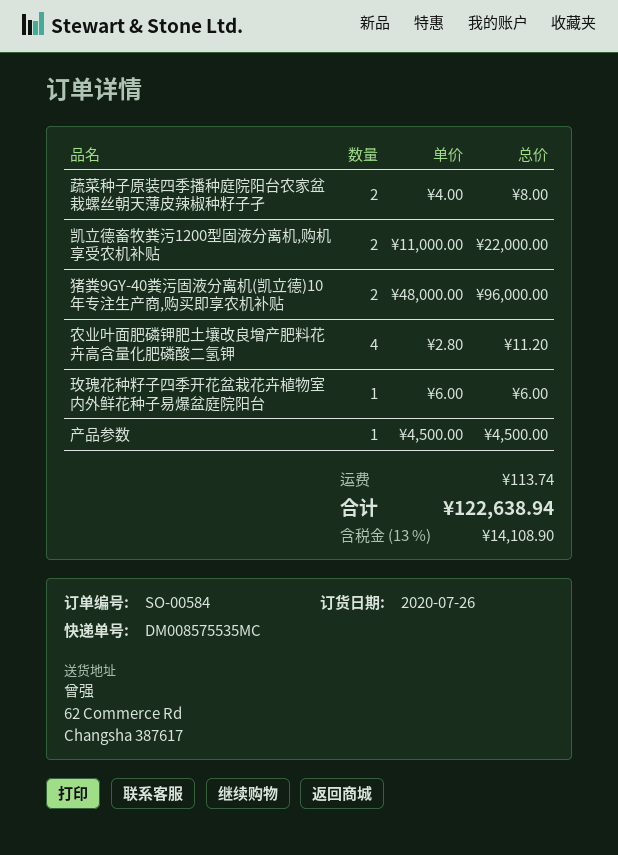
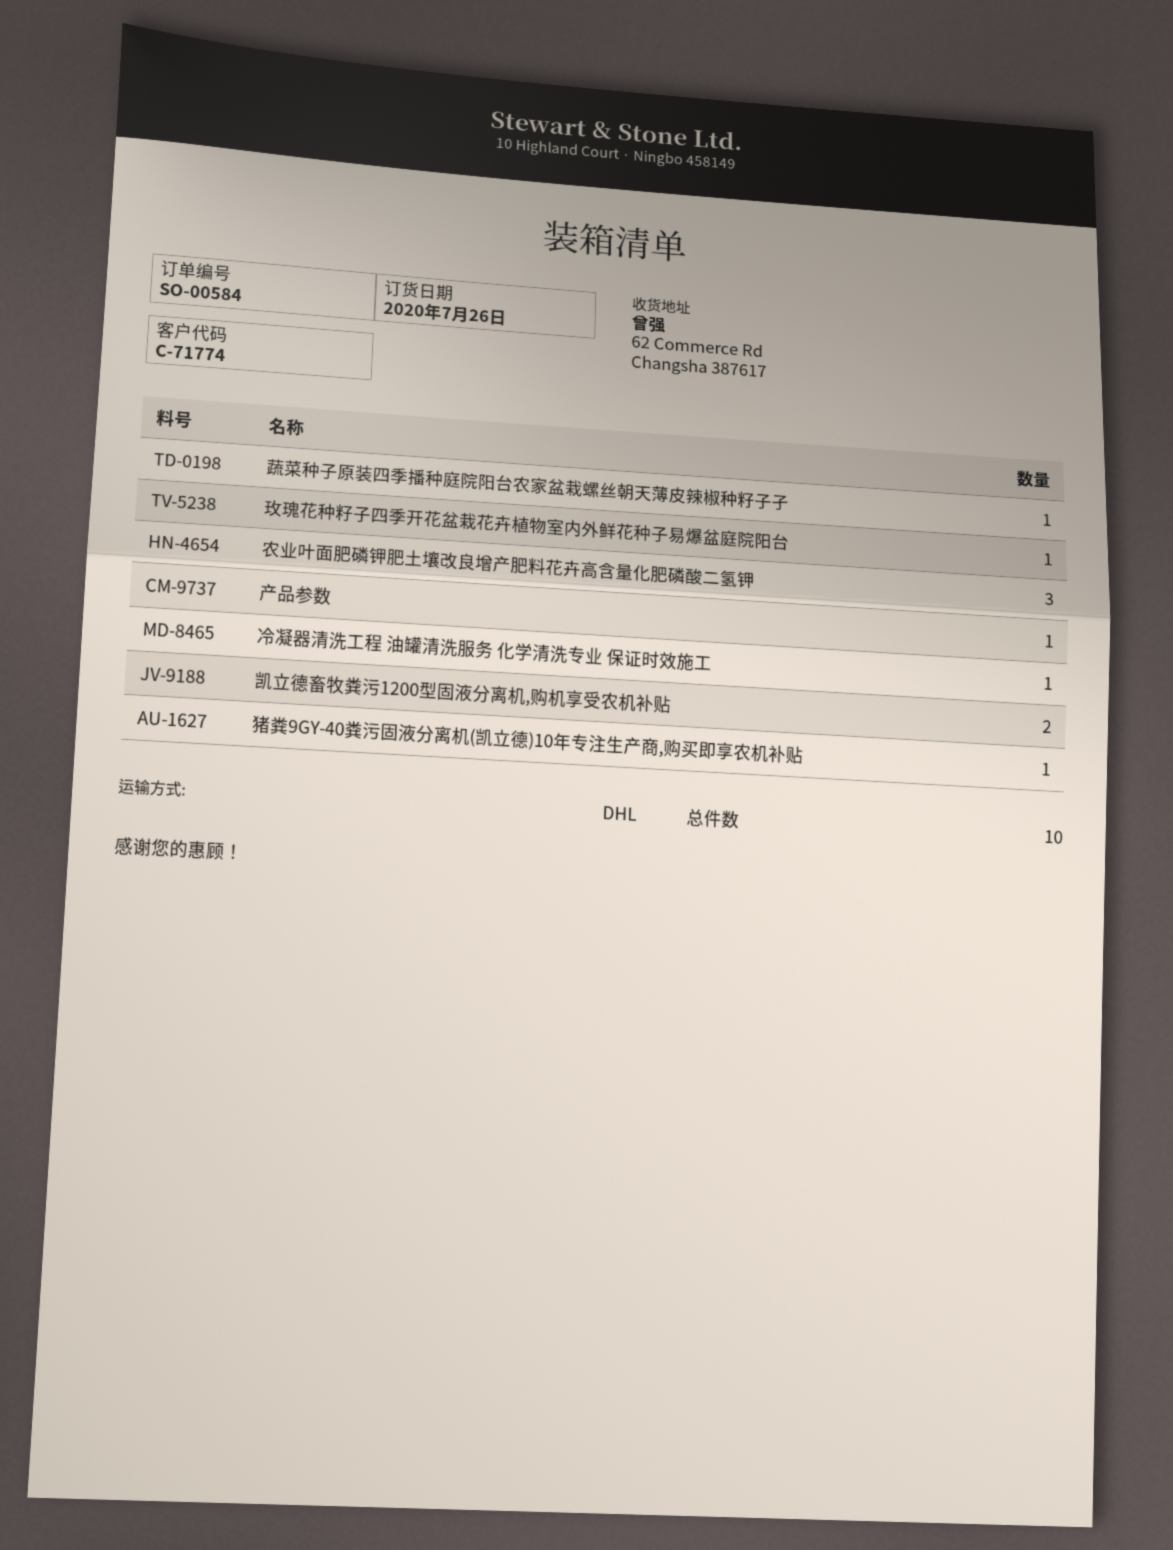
蔬菜种子原装四季播种庭院阳台农家盆栽螺丝朝天薄皮辣椒种籽子孑: 2 -> 1
猪粪9GY-40粪污固液分离机(凯立德)10年专注生产商,购买即享农机补贴: 2 -> 1
农业叶面肥磷钾肥土壤改良增产肥料花卉高含量化肥磷酸二氢钾: 4 -> 3
冷凝器清洗工程 油罐清洗服务 化学清洗专业 保证时效施工: none -> 1

